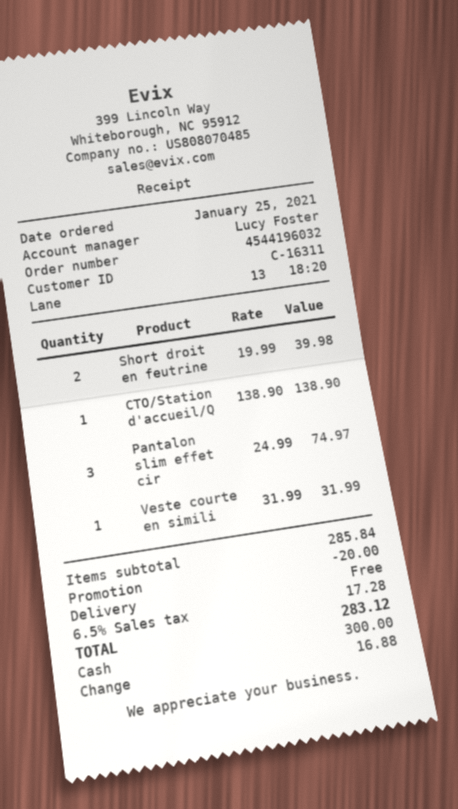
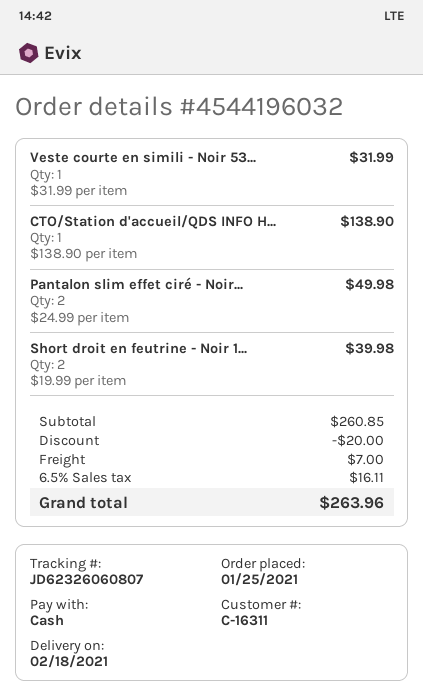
Pantalon slim effet cir: 3 x 24.99 = 74.97 -> 2 x 24.99 = 49.98
subtotal: 285.84 -> 260.85
shipping: 0.00 -> 7.00
tax: 6.5% = 17.28 -> 6.5% = 16.11
total: 283.12 -> 263.96

